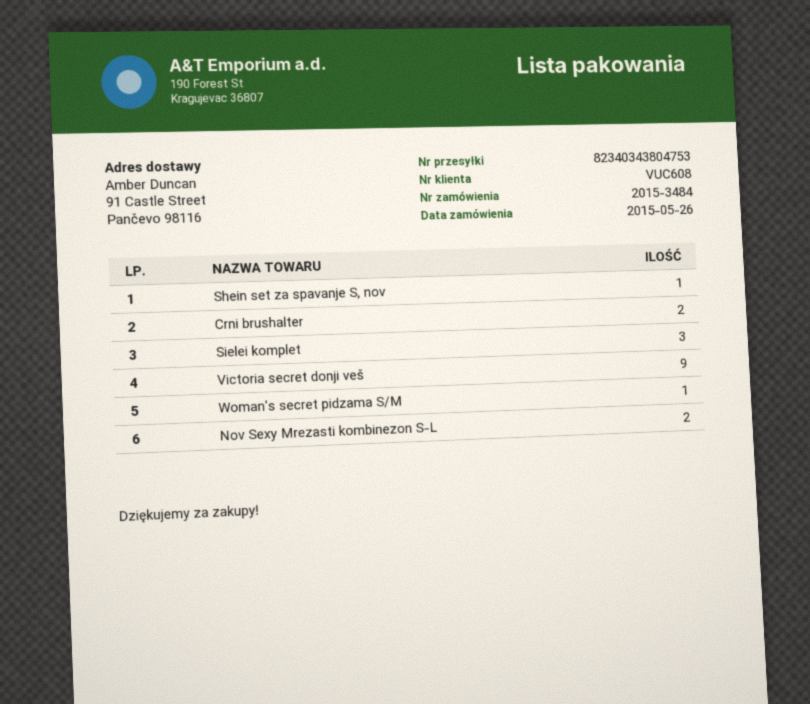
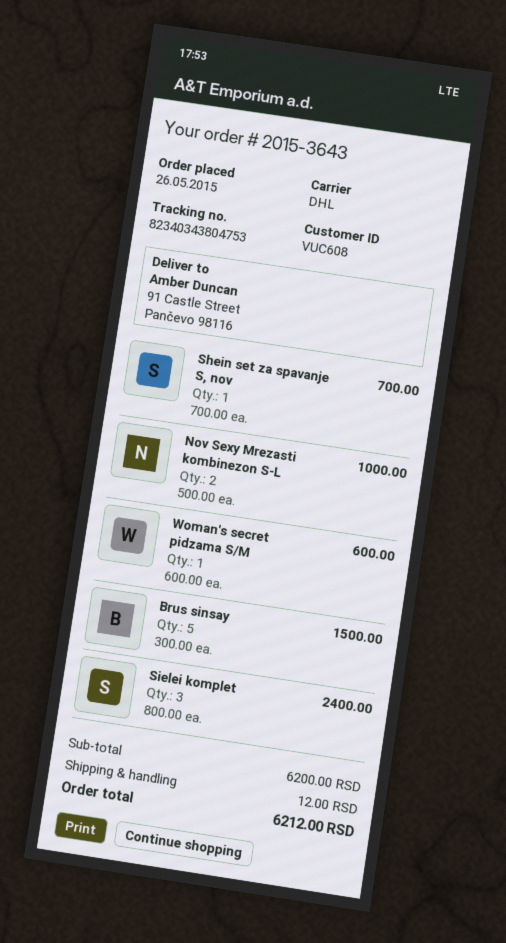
order number: 2015-3484 -> 2015-3643
Crni brushalter: 2 -> none
Victoria secret donji veš: 9 -> none
Brus sinsay: none -> 5

